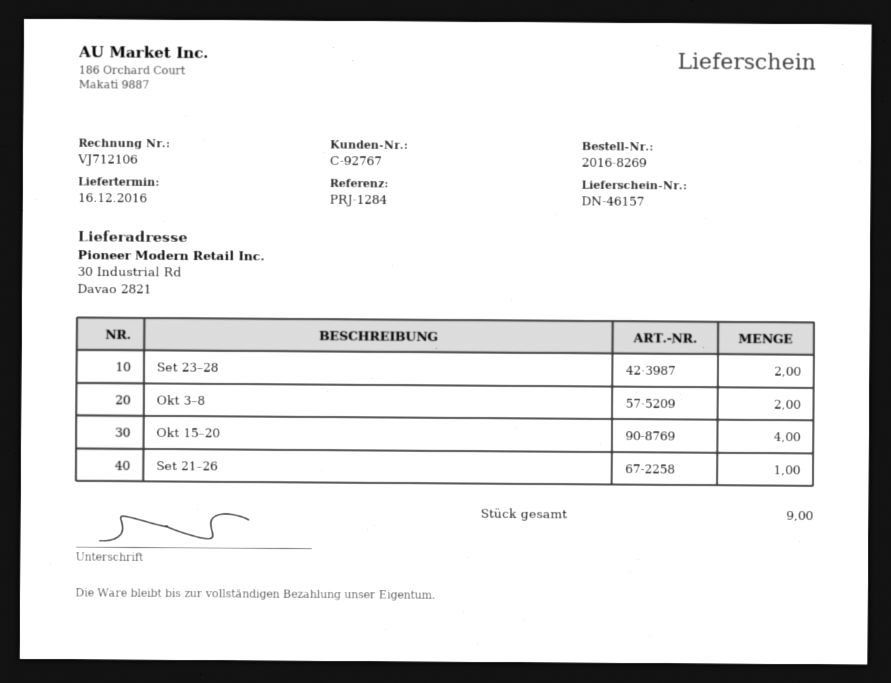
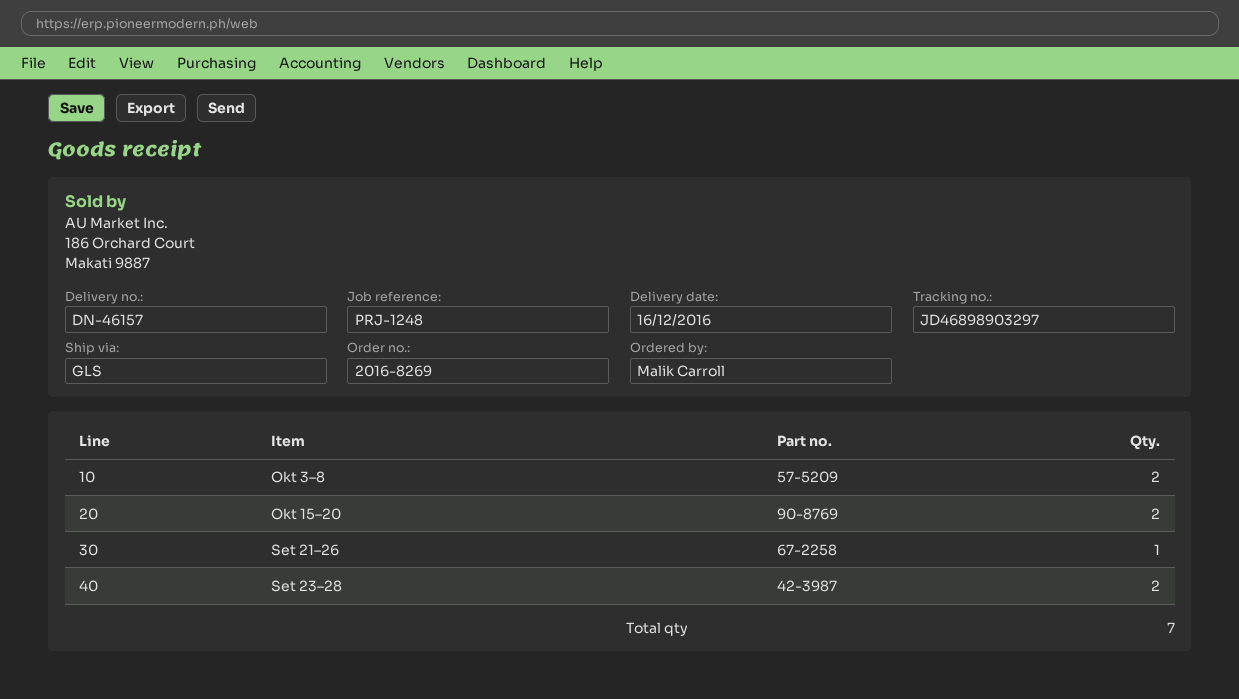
reference: PRJ-1284 -> PRJ-1248
Okt 15–20: 4 -> 2
total quantity: 9 -> 7

